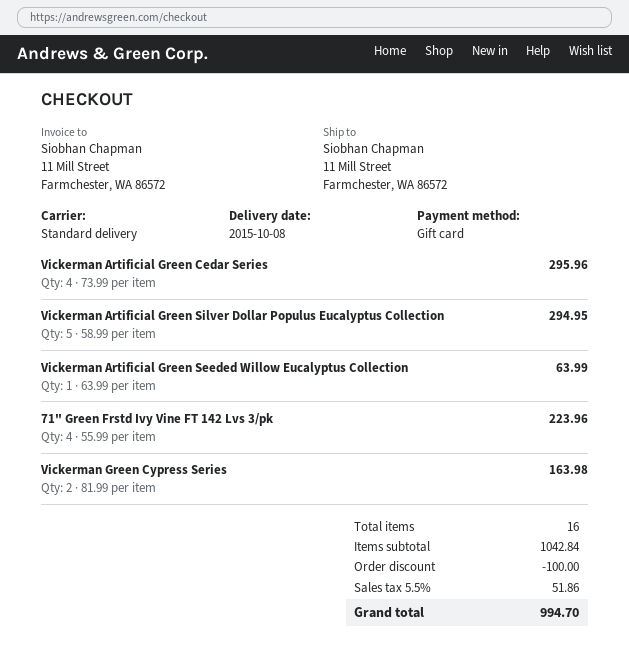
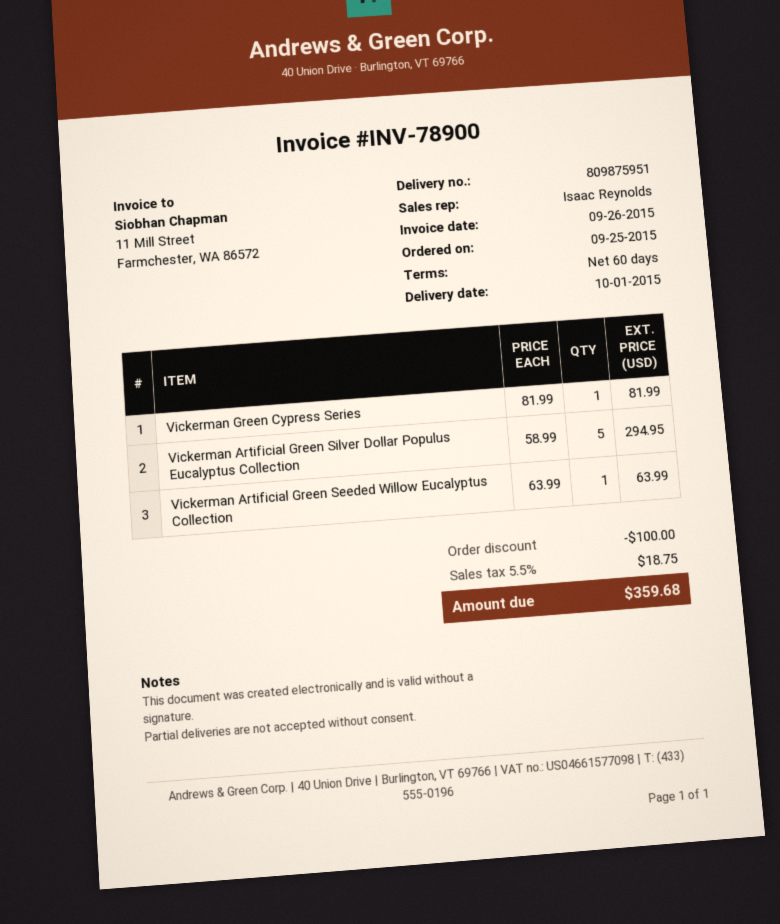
delivery date: 2015-10-08 -> 2015-10-01
Vickerman Artificial Green Cedar Series: 4 x 73.99 = 295.96 -> none
71" Green Frstd Ivy Vine FT 142 Lvs 3/pk: 4 x 55.99 = 223.96 -> none
Vickerman Green Cypress Series: 2 x 81.99 = 163.98 -> 1 x 81.99 = 81.99
tax: 5.5% = 51.86 -> 5.5% = 18.75
total: 994.70 -> 359.68

